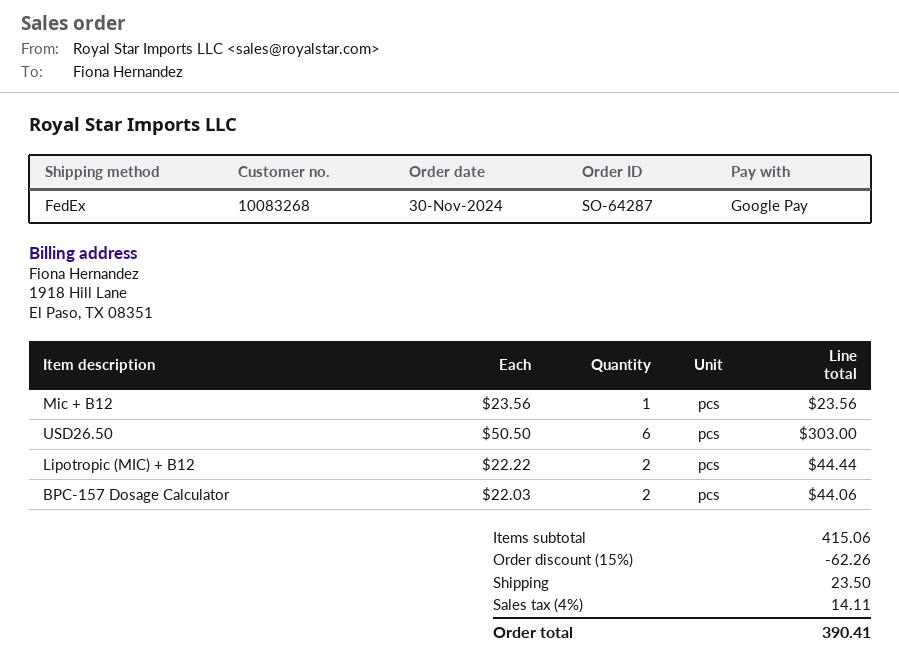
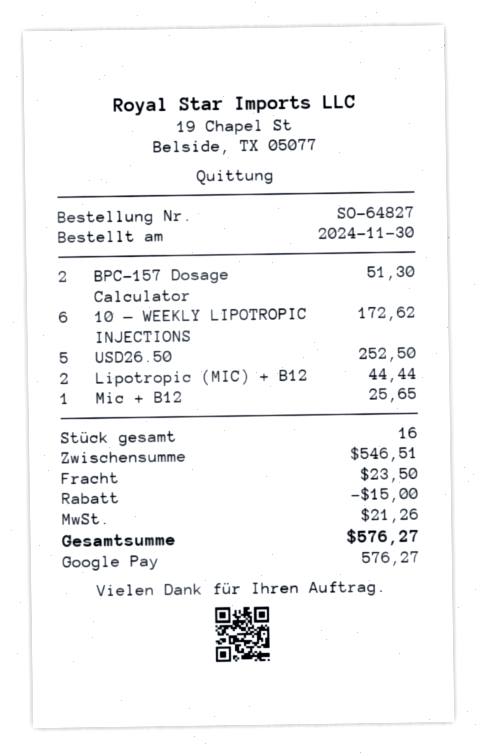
order number: SO-64287 -> SO-64827
Mic + B12: 1 for 23.56 -> 1 for 25.65
USD26.50: 6 for 303.00 -> 5 for 252.50
BPC-157 Dosage Calculator: 2 for 44.06 -> 2 for 51.30
10 — WEEKLY LIPOTROPIC INJECTIONS: none -> 6 for 172.62
subtotal: 415.06 -> 546.51
discount: 62.26 -> 15.00
tax: 14.11 -> 21.26
total: 390.41 -> 576.27

